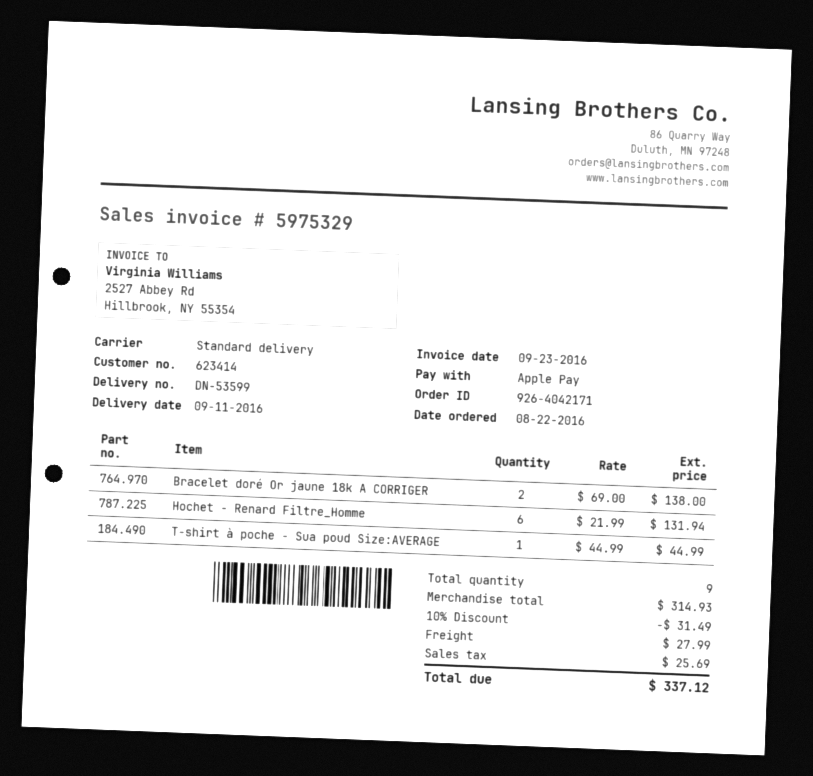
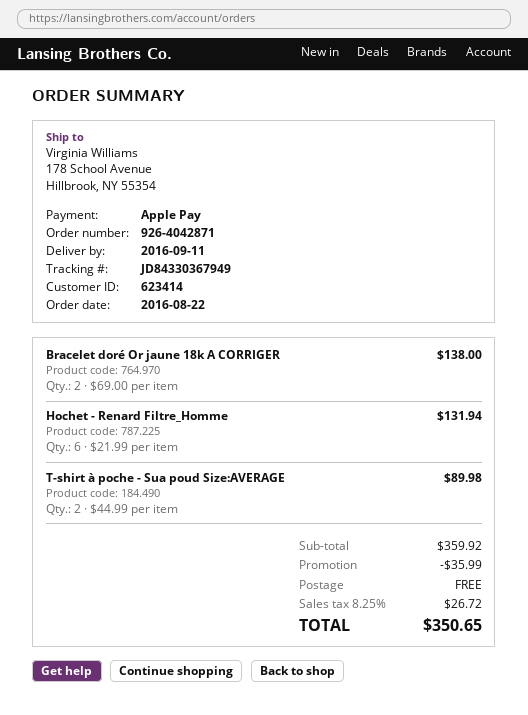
order number: 926-4042171 -> 926-4042871
T-shirt à poche - Sua poud Size:AVERAGE: 1 x 44.99 = 44.99 -> 2 x 44.99 = 89.98
subtotal: 314.93 -> 359.92
discount: 31.49 -> 35.99
shipping: 27.99 -> 0.00
tax: 25.69 -> 26.72
total: 337.12 -> 350.65

